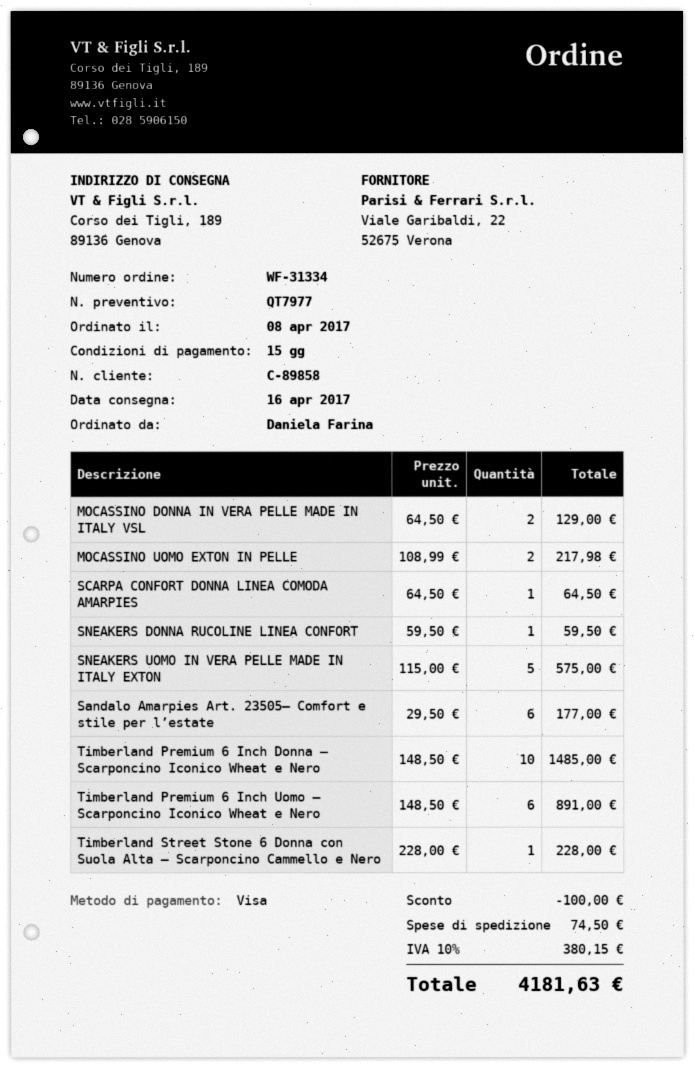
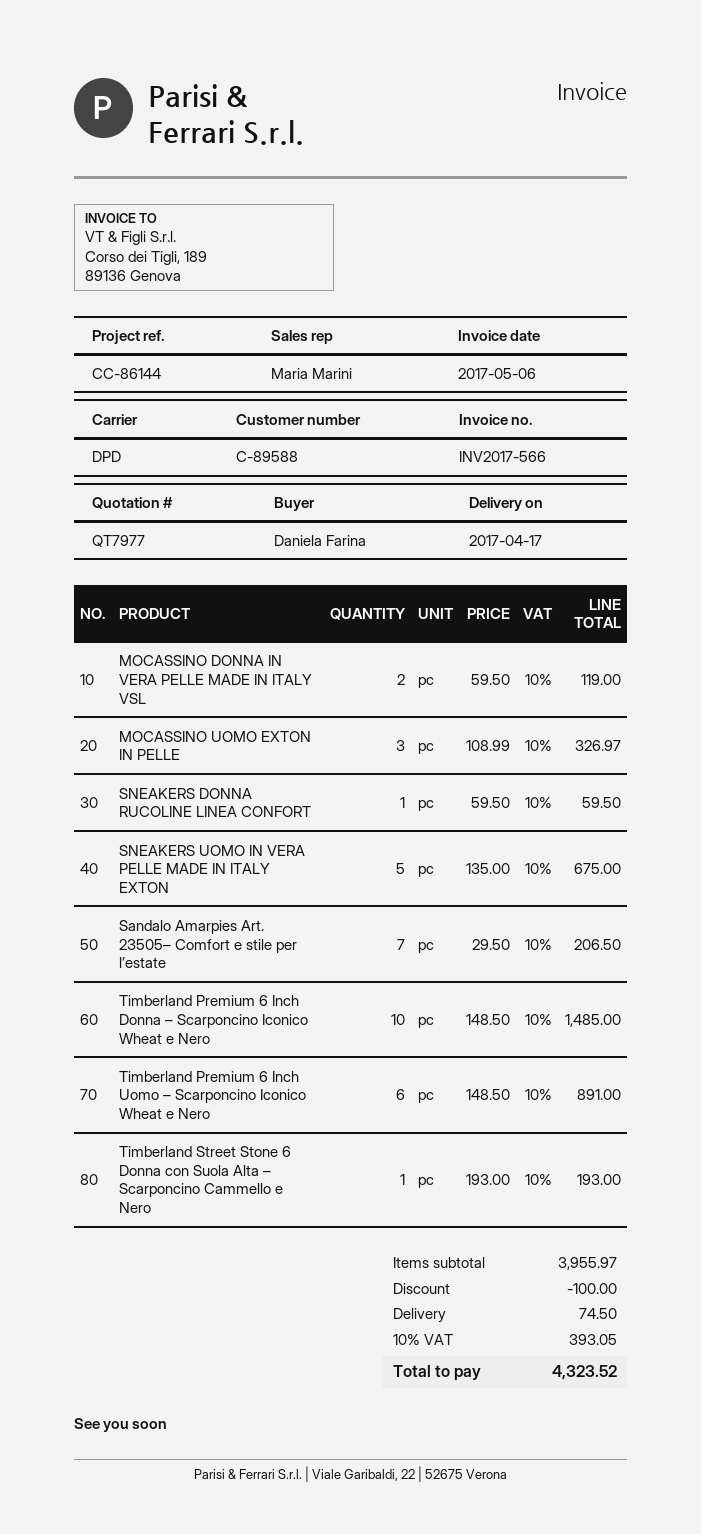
delivery date: 2017-04-16 -> 2017-04-17
customer number: C-89858 -> C-89588
MOCASSINO DONNA IN VERA PELLE MADE IN ITALY VSL: 2 x 64.50 = 129.00 -> 2 x 59.50 = 119.00
MOCASSINO UOMO EXTON IN PELLE: 2 x 108.99 = 217.98 -> 3 x 108.99 = 326.97
SCARPA CONFORT DONNA LINEA COMODA AMARPIES: 1 x 64.50 = 64.50 -> none
SNEAKERS UOMO IN VERA PELLE MADE IN ITALY EXTON: 5 x 115.00 = 575.00 -> 5 x 135.00 = 675.00
Sandalo Amarpies Art. 23505– Comfort e stile per l’estate: 6 x 29.50 = 177.00 -> 7 x 29.50 = 206.50
Timberland Street Stone 6 Donna con Suola Alta – Scarponcino Cammello e Nero: 1 x 228.00 = 228.00 -> 1 x 193.00 = 193.00
tax: 10% = 380.15 -> 10% = 393.05
total: 4181.63 -> 4323.52

